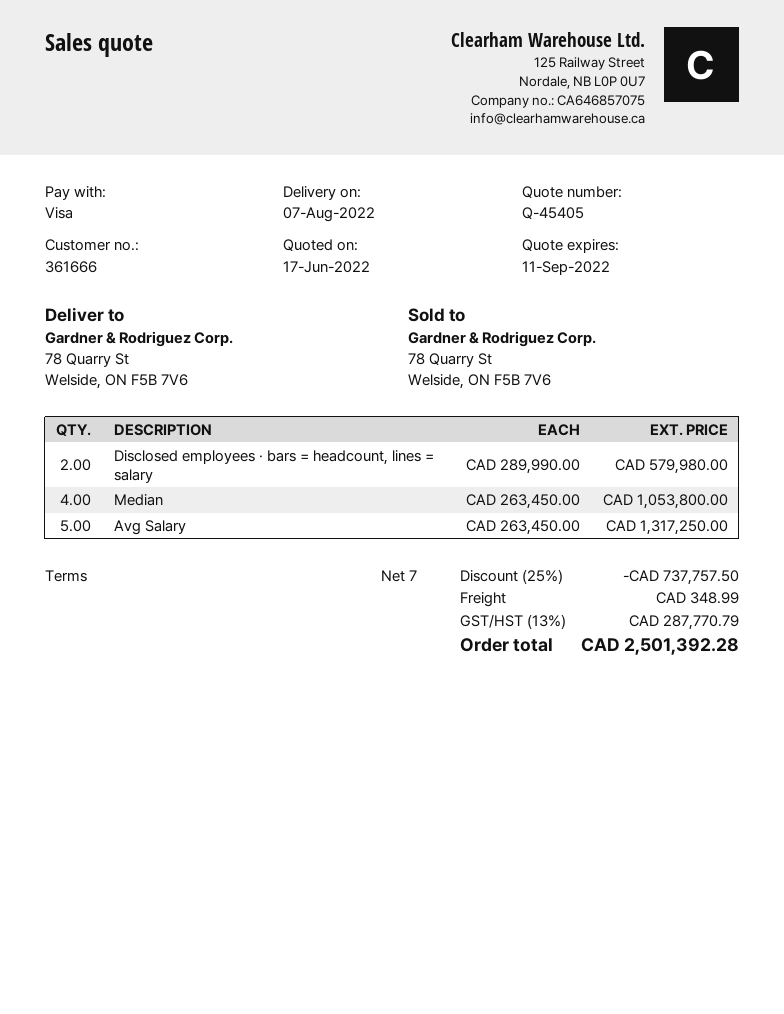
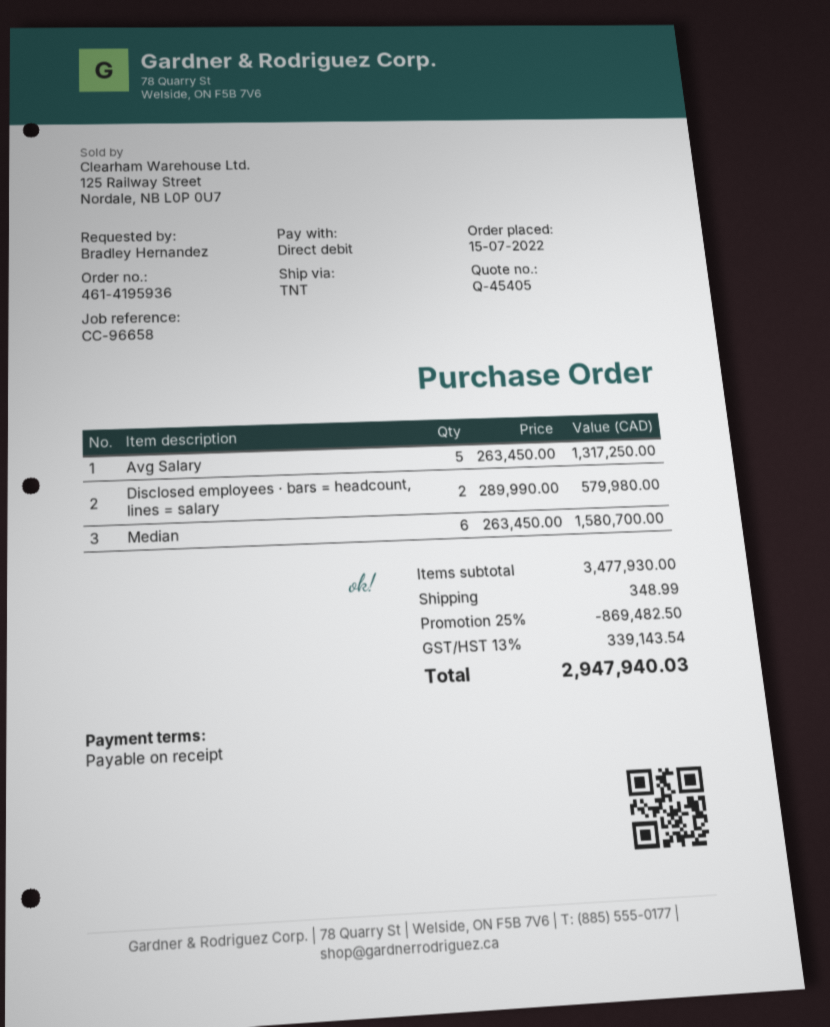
payment terms: 7 days -> on receipt
payment method: Visa -> direct debit
Median: 4 x 263450.00 = 1053800.00 -> 6 x 263450.00 = 1580700.00
discount: 25% = 737757.50 -> 25% = 869482.50
tax: 13% = 287770.79 -> 13% = 339143.54
total: 2501392.28 -> 2947940.03

